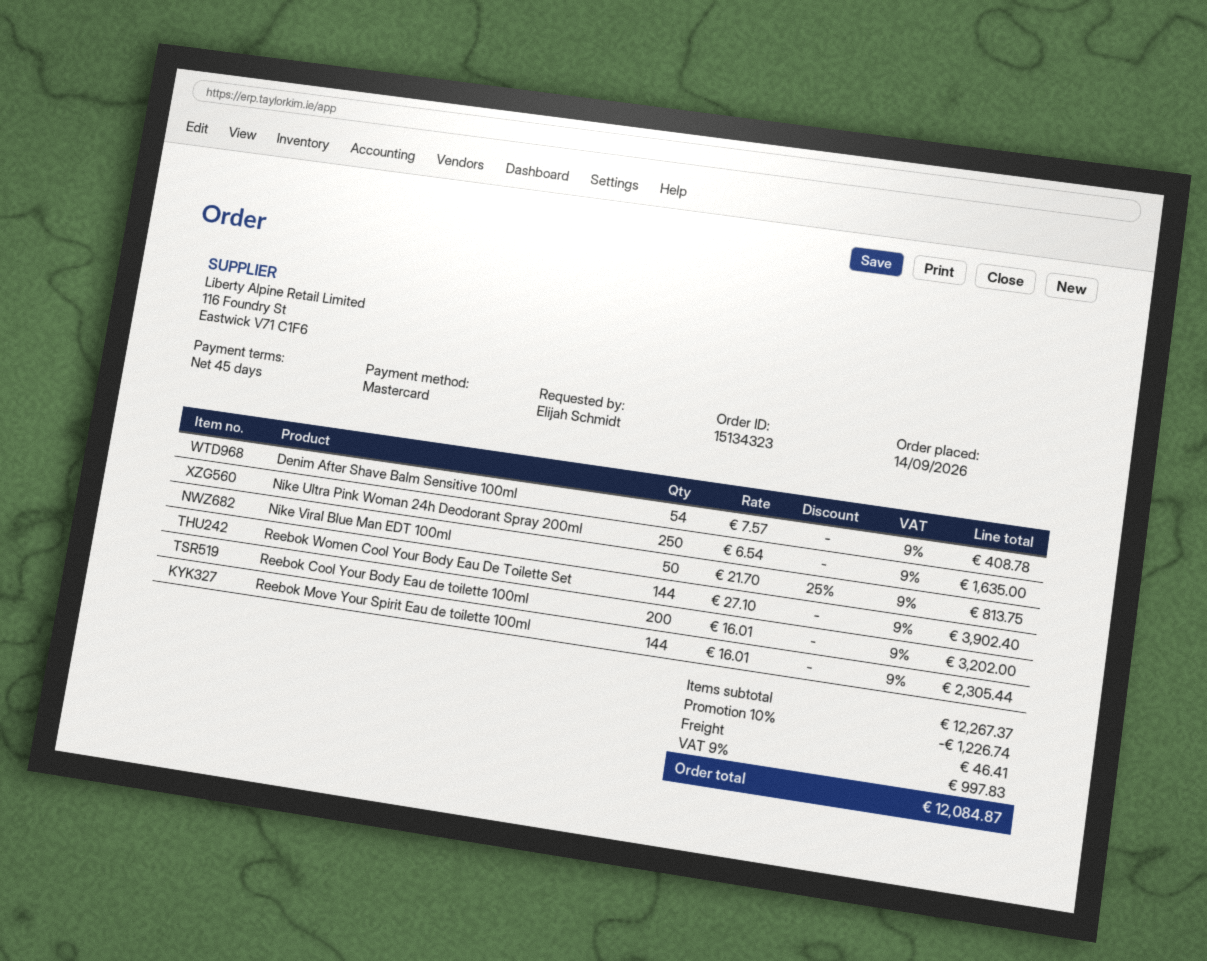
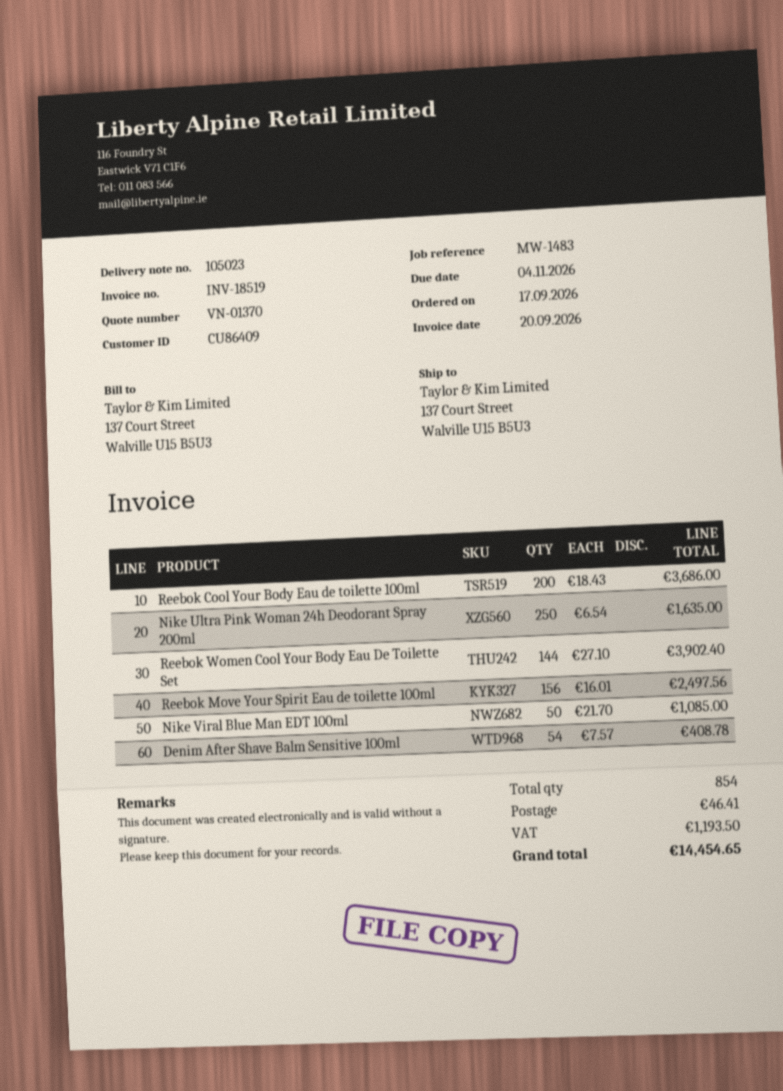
order date: 2026-09-14 -> 2026-09-17
Nike Viral Blue Man EDT 100ml: 50 x 21.70 - 25% = 813.75 -> 50 x 21.70 = 1085.00
Reebok Cool Your Body Eau de toilette 100ml: 200 x 16.01 = 3202.00 -> 200 x 18.43 = 3686.00
Reebok Move Your Spirit Eau de toilette 100ml: 144 x 16.01 = 2305.44 -> 156 x 16.01 = 2497.56
discount: 10% = 1226.74 -> none
tax: 997.83 -> 1193.50
total: 12084.87 -> 14454.65

